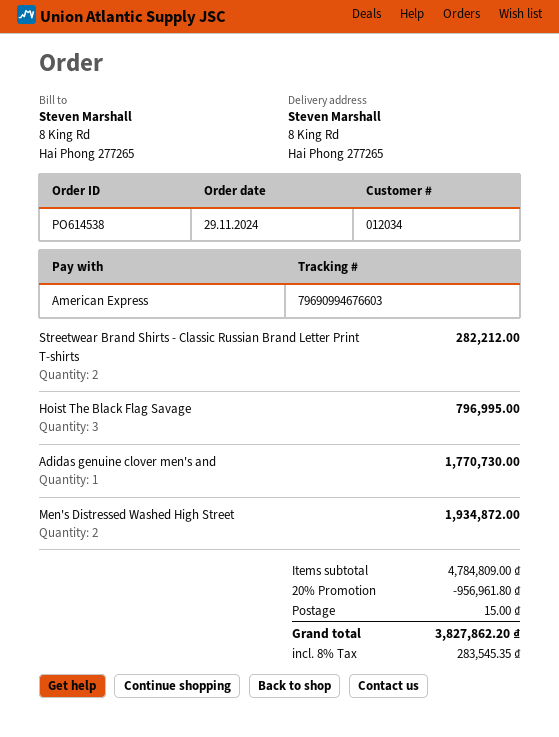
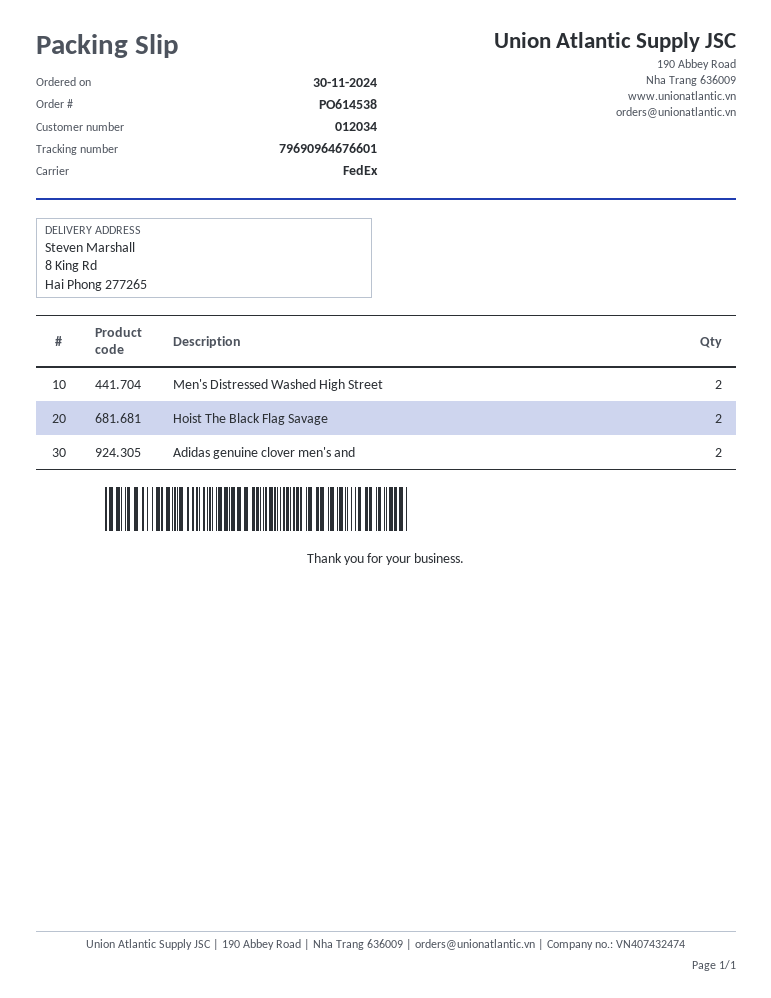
order date: 2024-11-29 -> 2024-11-30
tracking number: 79690994676603 -> 79690964676601
Streetwear Brand Shirts - Classic Russian Brand Letter Print T-shirts: 2 -> none
Hoist The Black Flag Savage: 3 -> 2
Adidas genuine clover men's and: 1 -> 2

